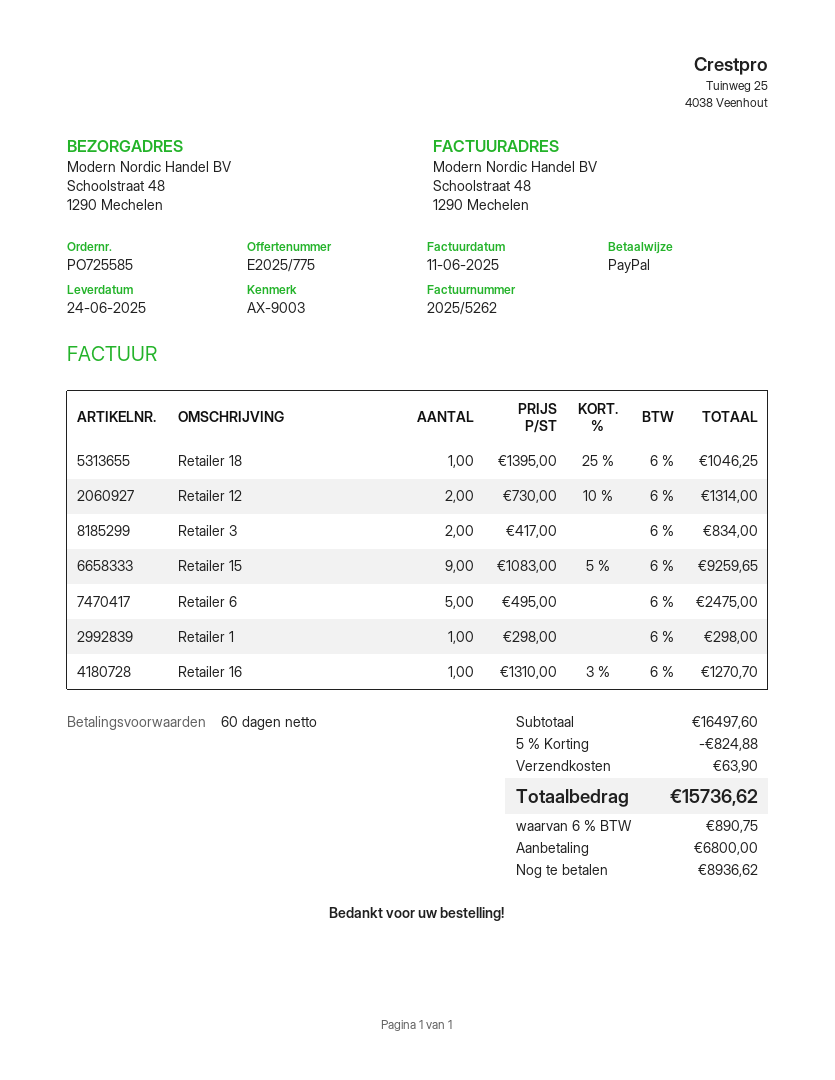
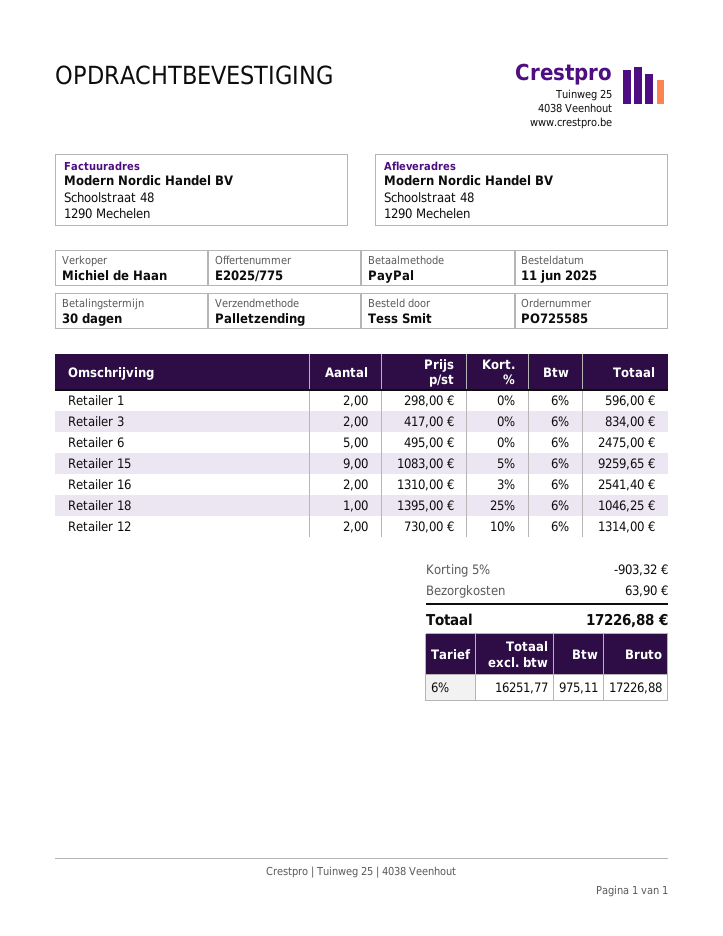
payment terms: 60 days -> 30 days
Retailer 1: 1 x 298.00 = 298.00 -> 2 x 298.00 = 596.00
Retailer 16: 1 x 1310.00 - 3% = 1270.70 -> 2 x 1310.00 - 3% = 2541.40
discount: 5% = 824.88 -> 5% = 903.32
tax: 6% = 890.75 -> 6% = 975.11
total: 15736.62 -> 17226.88

